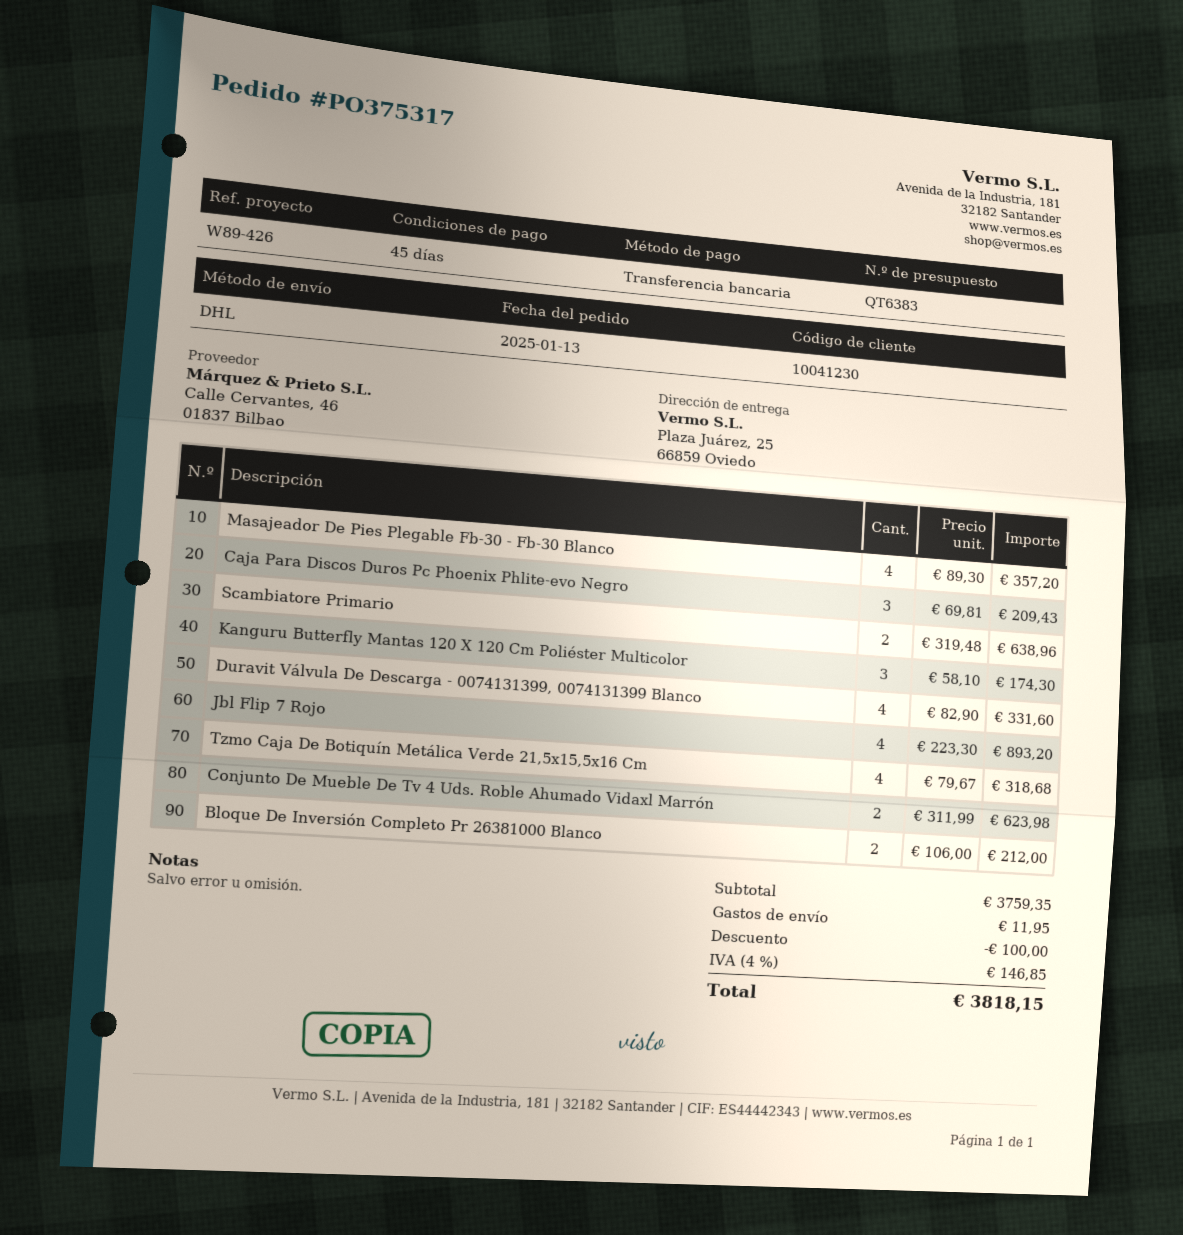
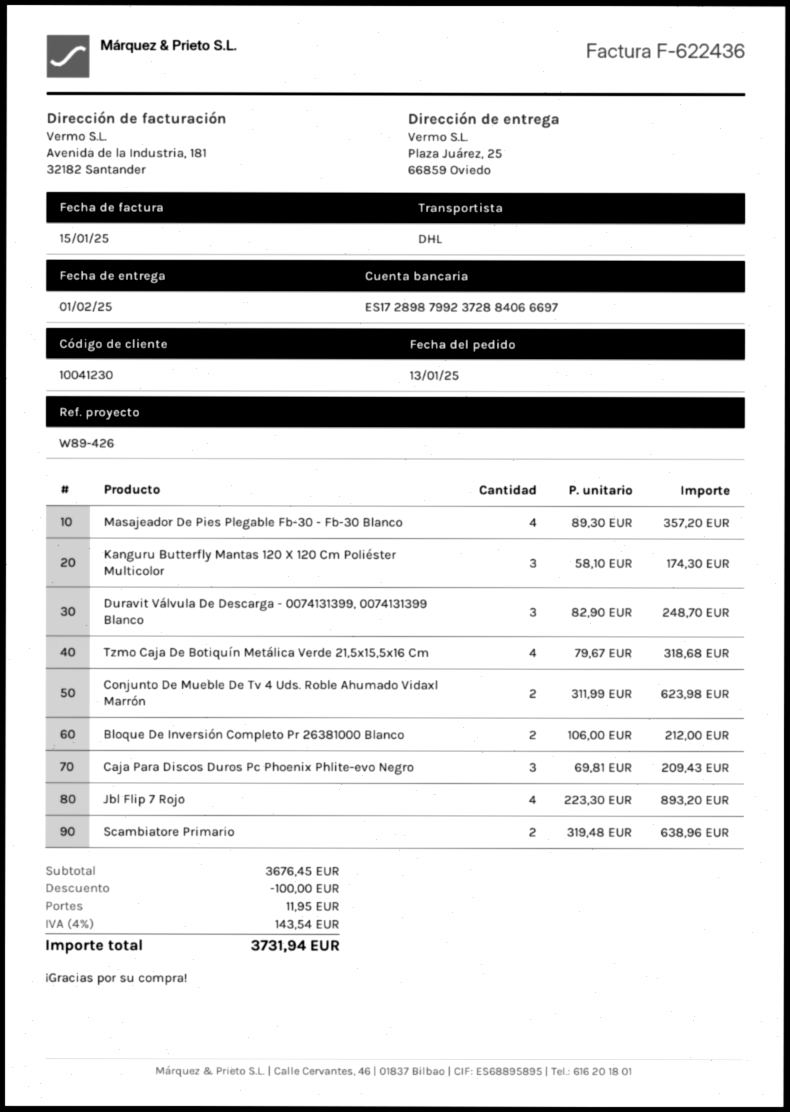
Duravit Válvula De Descarga - 0074131399, 0074131399 Blanco: 4 x 82.90 = 331.60 -> 3 x 82.90 = 248.70
subtotal: 3759.35 -> 3676.45
tax: 4% = 146.85 -> 4% = 143.54
total: 3818.15 -> 3731.94

